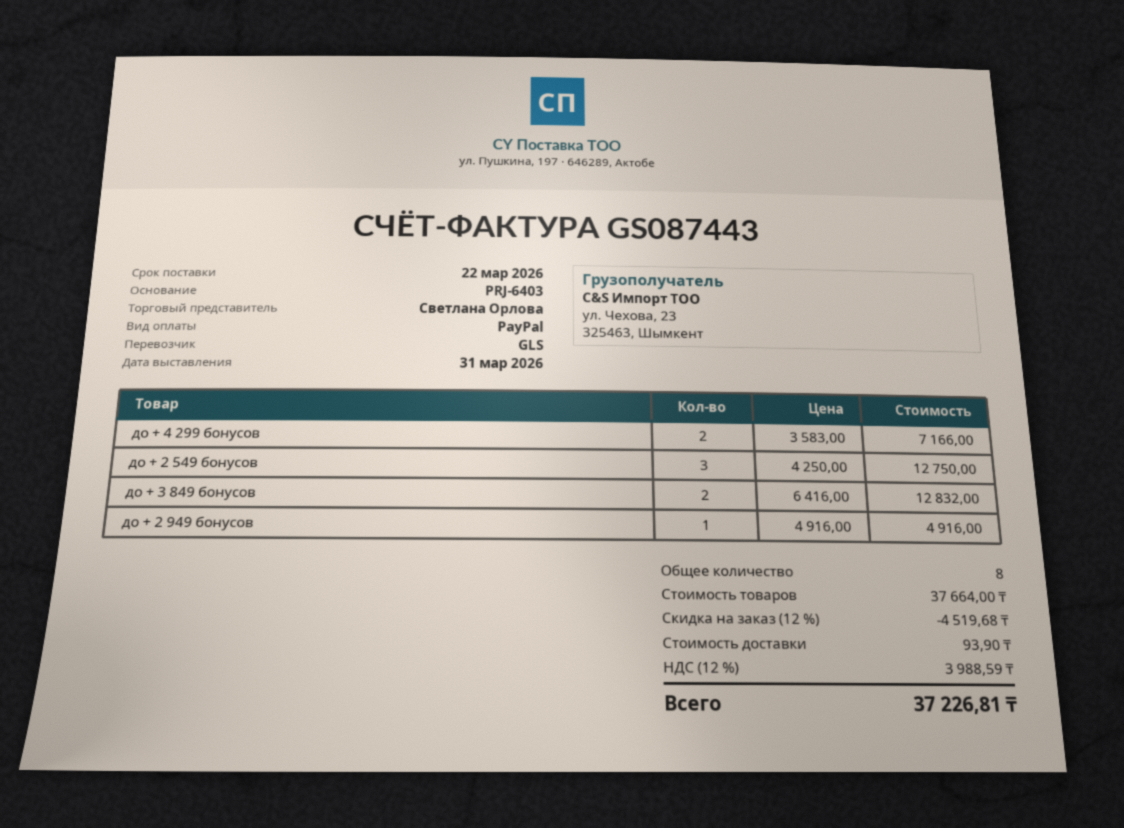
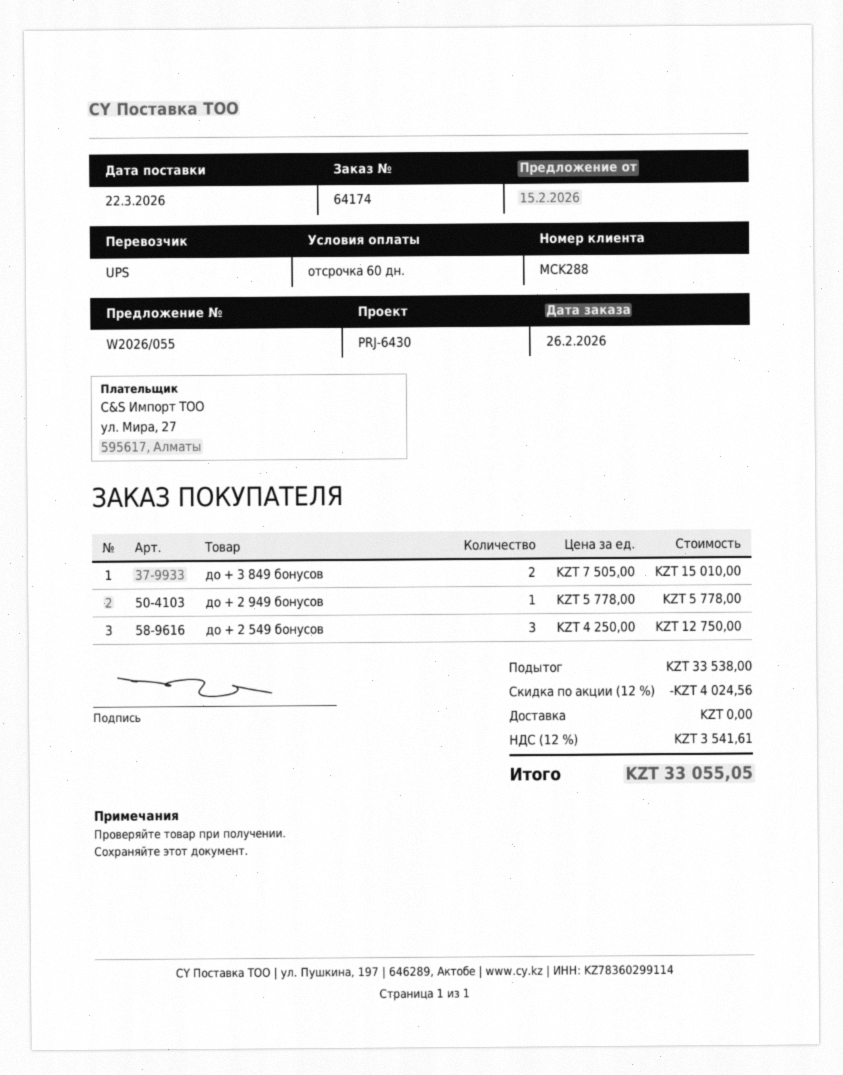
reference: PRJ-6403 -> PRJ-6430
shipping method: GLS -> UPS
до + 4 299 бонусов: 2 x 3583.00 = 7166.00 -> none
до + 3 849 бонусов: 2 x 6416.00 = 12832.00 -> 2 x 7505.00 = 15010.00
до + 2 949 бонусов: 1 x 4916.00 = 4916.00 -> 1 x 5778.00 = 5778.00
subtotal: 37664.00 -> 33538.00
discount: 12% = 4519.68 -> 12% = 4024.56
shipping: 93.90 -> 0.00
tax: 12% = 3988.59 -> 12% = 3541.61
total: 37226.81 -> 33055.05

